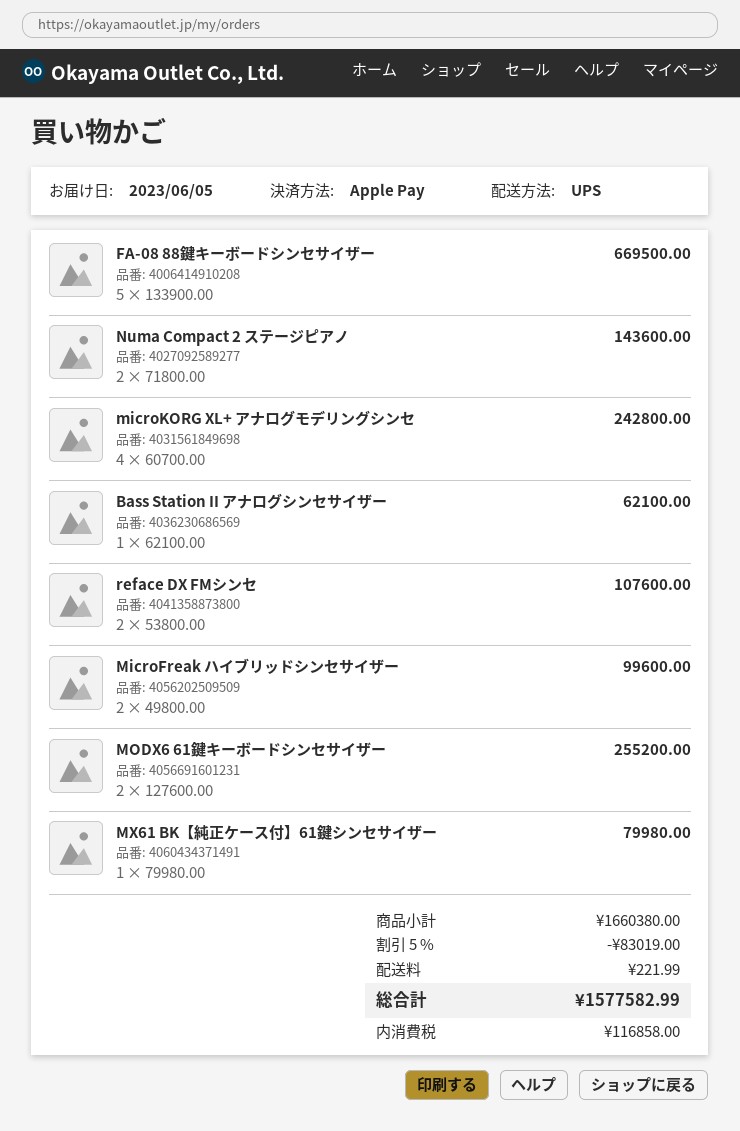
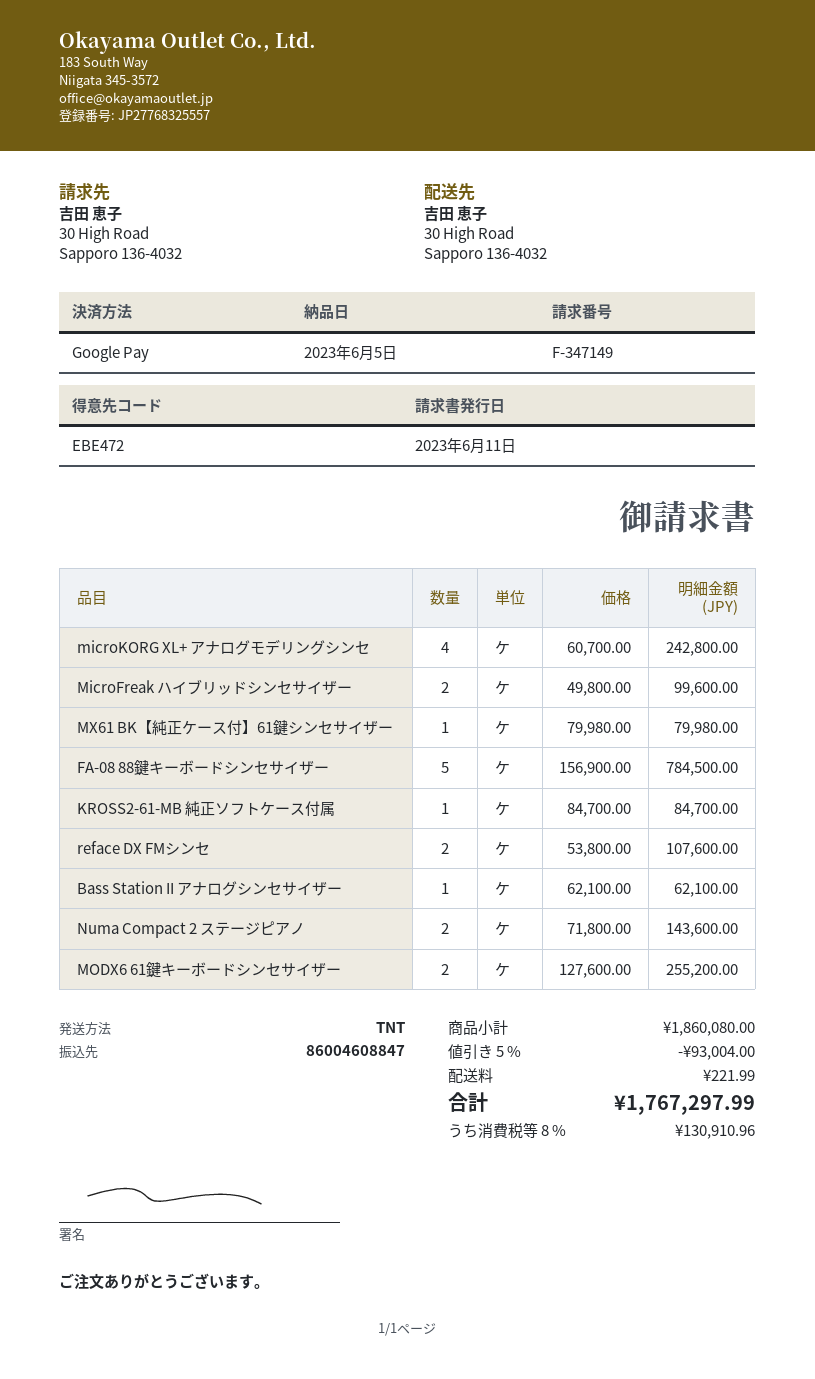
payment method: Apple Pay -> Google Pay
shipping method: UPS -> TNT
FA-08 88鍵キーボードシンセサイザー: 5 x 133900.00 = 669500.00 -> 5 x 156900.00 = 784500.00
KROSS2-61-MB 純正ソフトケース付属: none -> 1 x 84700.00 = 84700.00
subtotal: 1660380.00 -> 1860080.00
discount: 5% = 83019.00 -> 5% = 93004.00
tax: 116858.00 -> 130910.96
total: 1577582.99 -> 1767297.99

